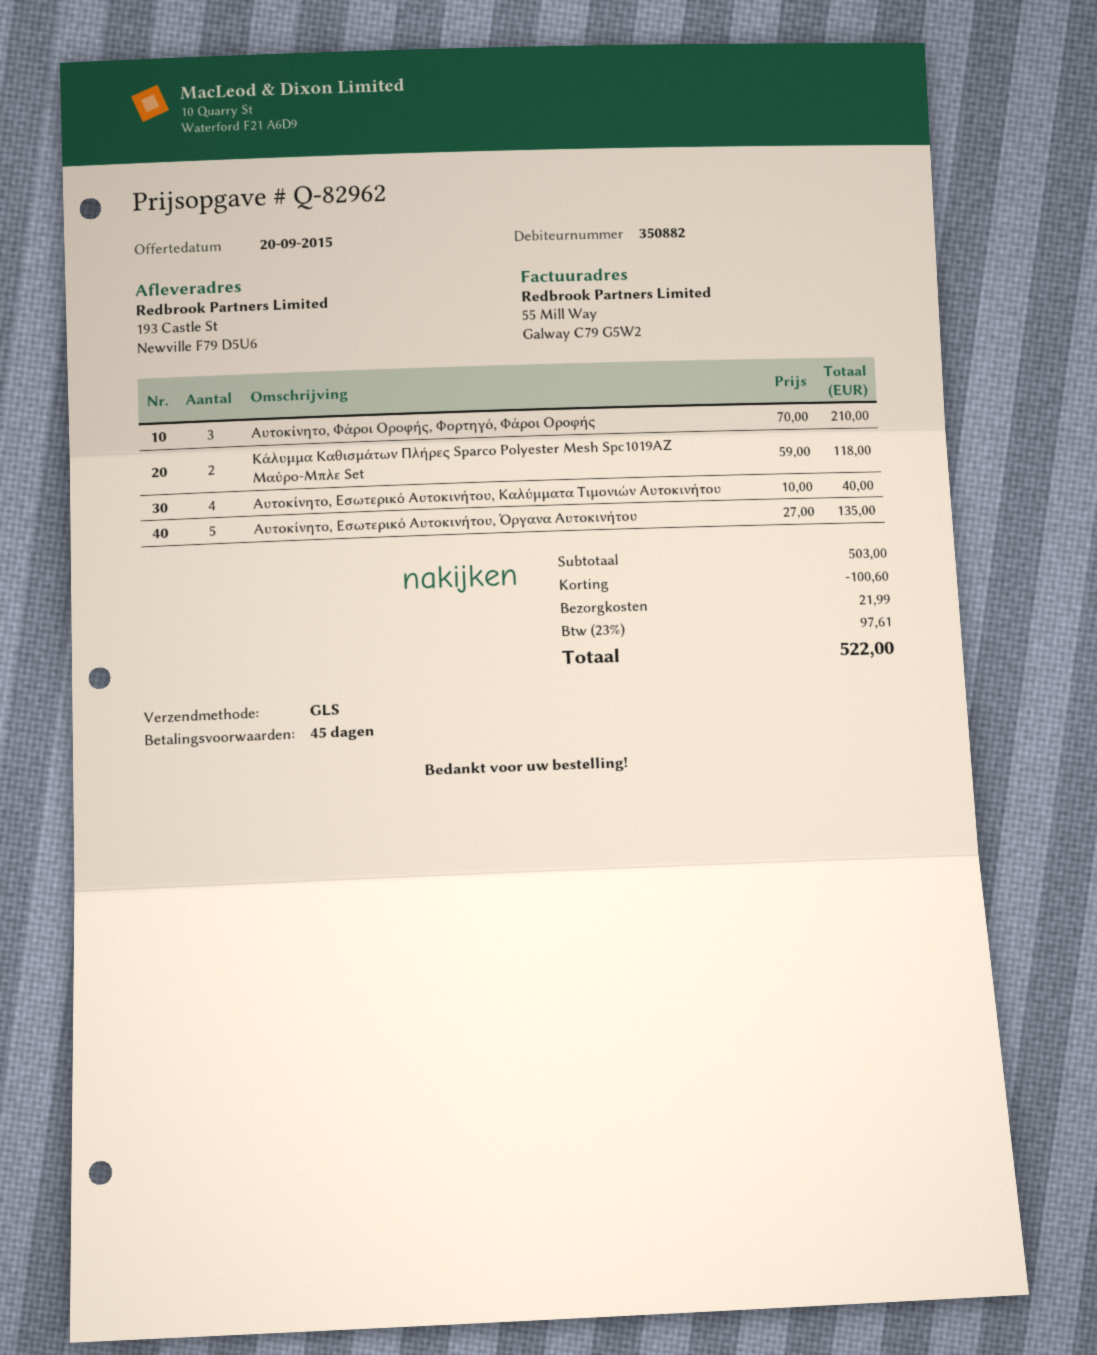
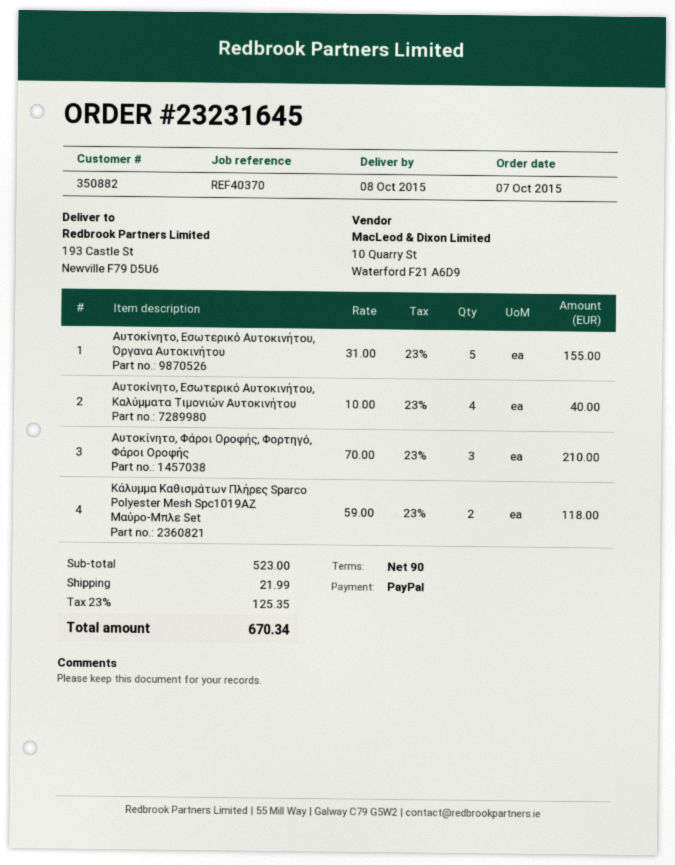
payment terms: 45 days -> 90 days
Αυτοκίνητο, Εσωτερικό Αυτοκινήτου, Όργανα Αυτοκινήτου: 5 x 27.00 = 135.00 -> 5 x 31.00 = 155.00
subtotal: 503.00 -> 523.00
discount: 100.60 -> none
tax: 23% = 97.61 -> 23% = 125.35
total: 522.00 -> 670.34

